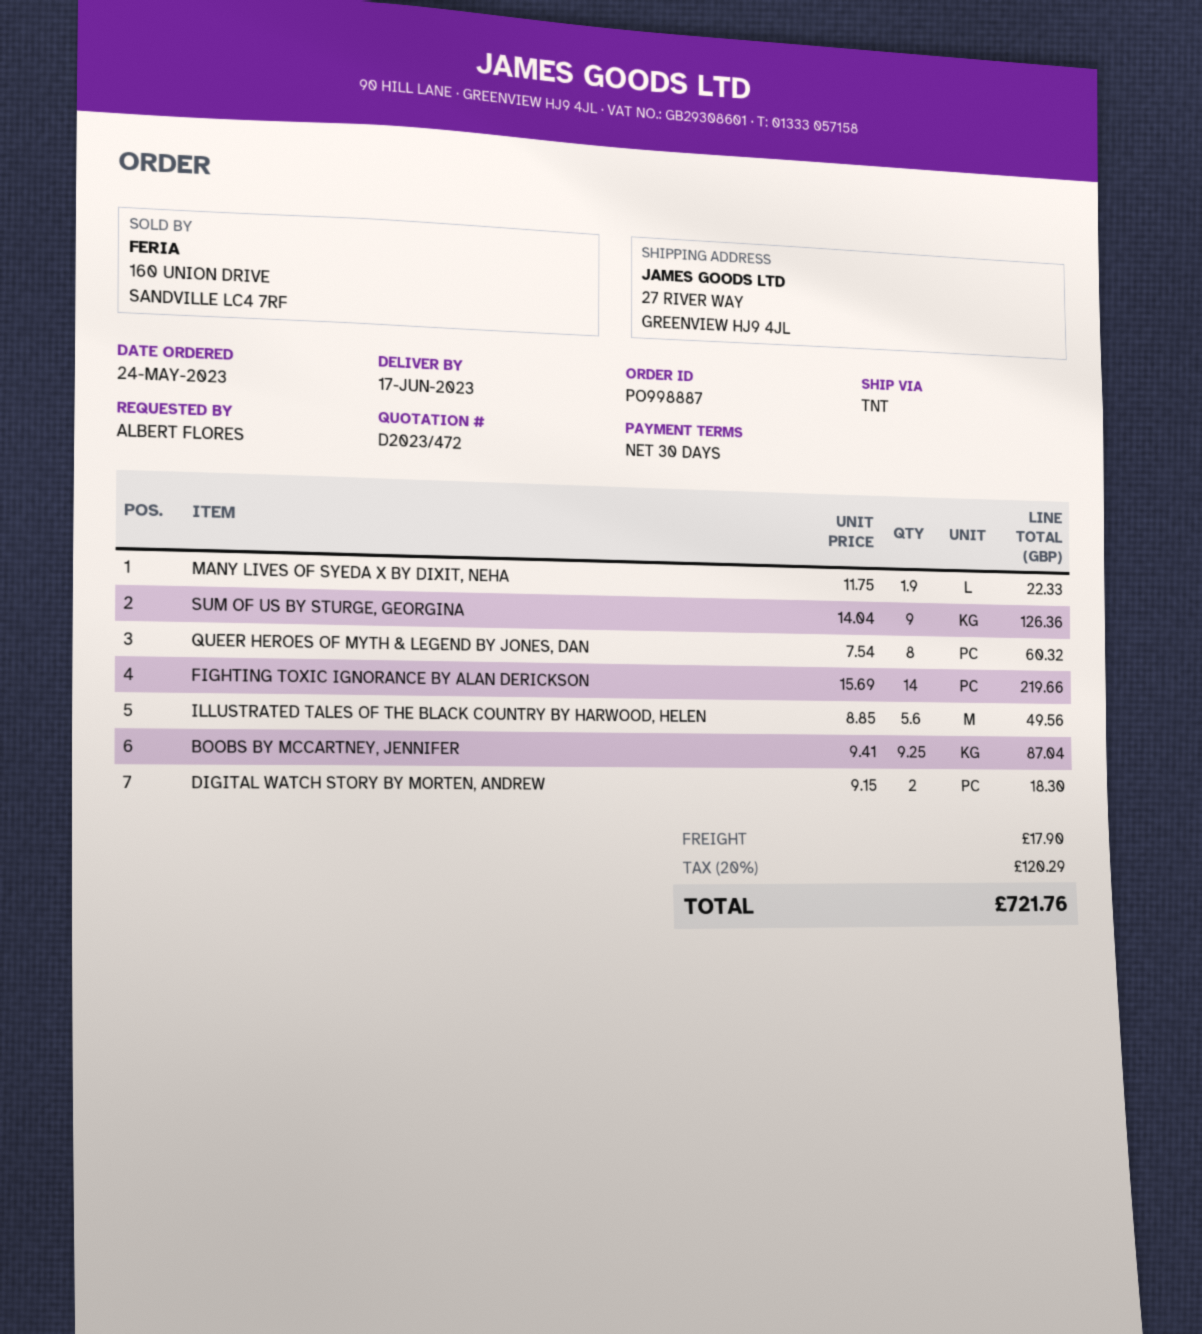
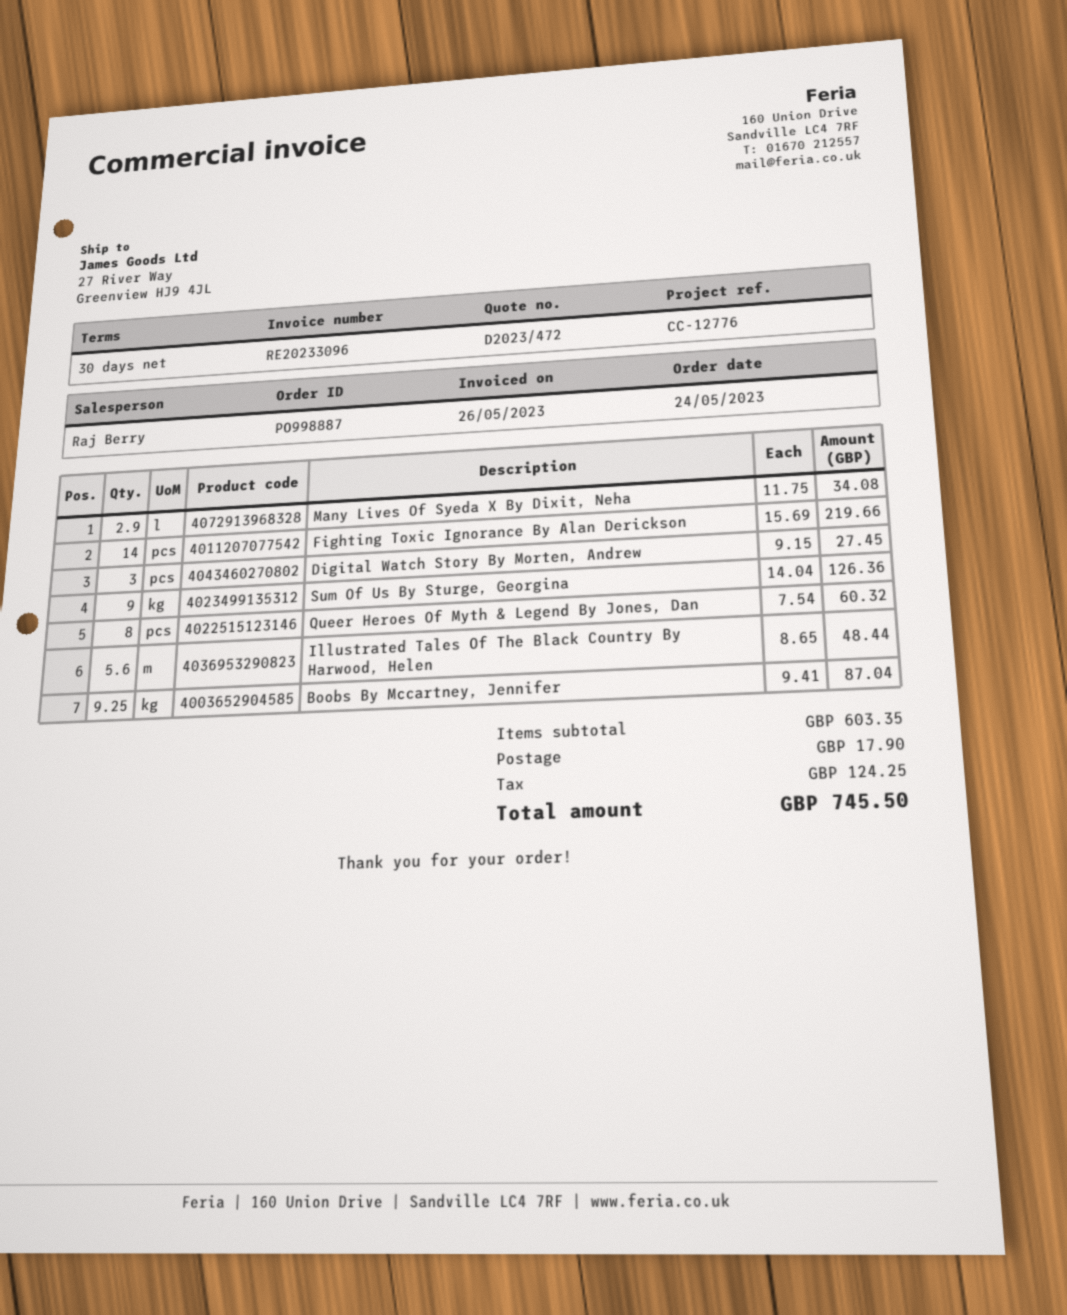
MANY LIVES OF SYEDA X BY DIXIT, NEHA: 1.9 x 11.75 = 22.33 -> 2.9 x 11.75 = 34.08
ILLUSTRATED TALES OF THE BLACK COUNTRY BY HARWOOD, HELEN: 5.6 x 8.85 = 49.56 -> 5.6 x 8.65 = 48.44
DIGITAL WATCH STORY BY MORTEN, ANDREW: 2 x 9.15 = 18.30 -> 3 x 9.15 = 27.45
tax: 120.29 -> 124.25
total: 721.76 -> 745.50

